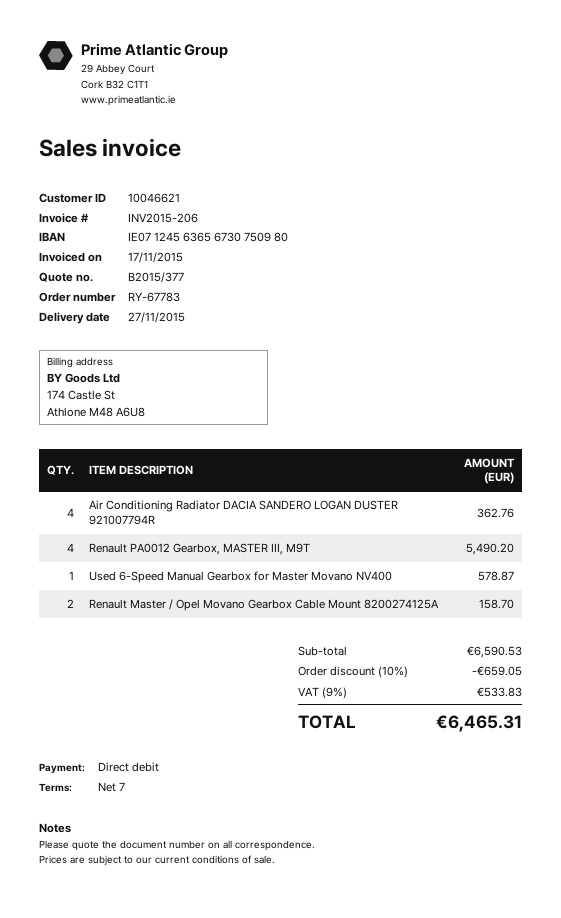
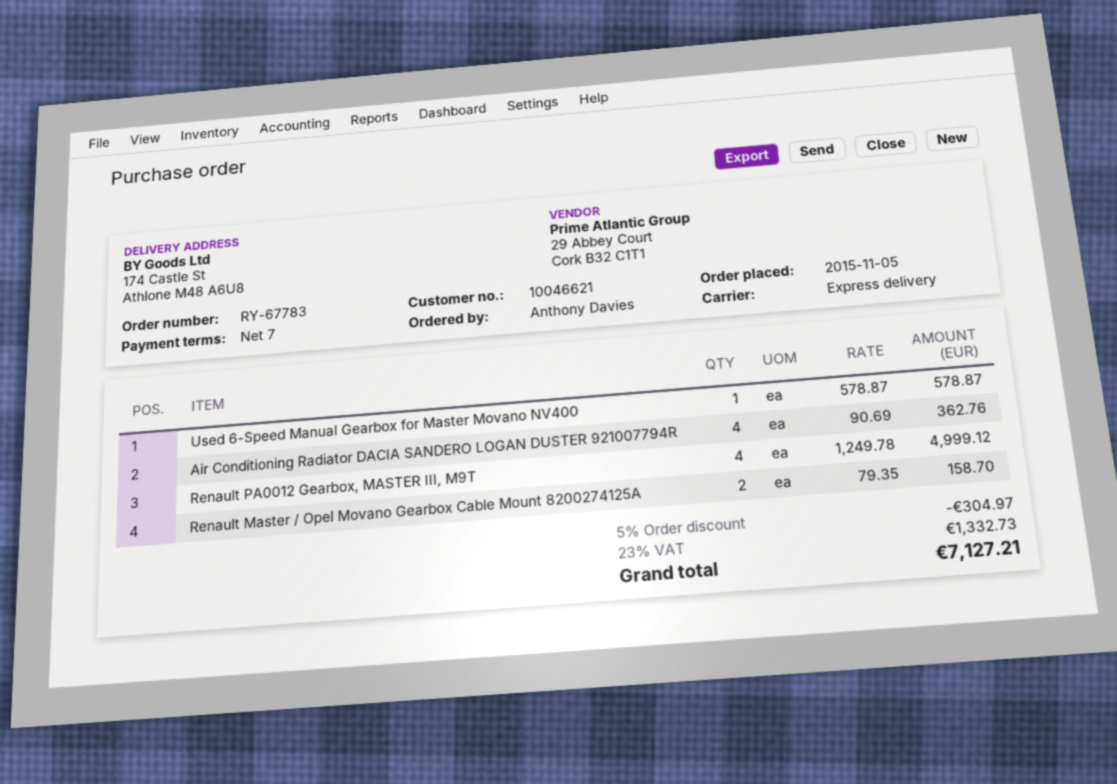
Renault PA0012 Gearbox, MASTER III, M9T: 4 for 5490.20 -> 4 for 4999.12
discount: 10% = 659.05 -> 5% = 304.97
tax: 9% = 533.83 -> 23% = 1332.73
total: 6465.31 -> 7127.21

